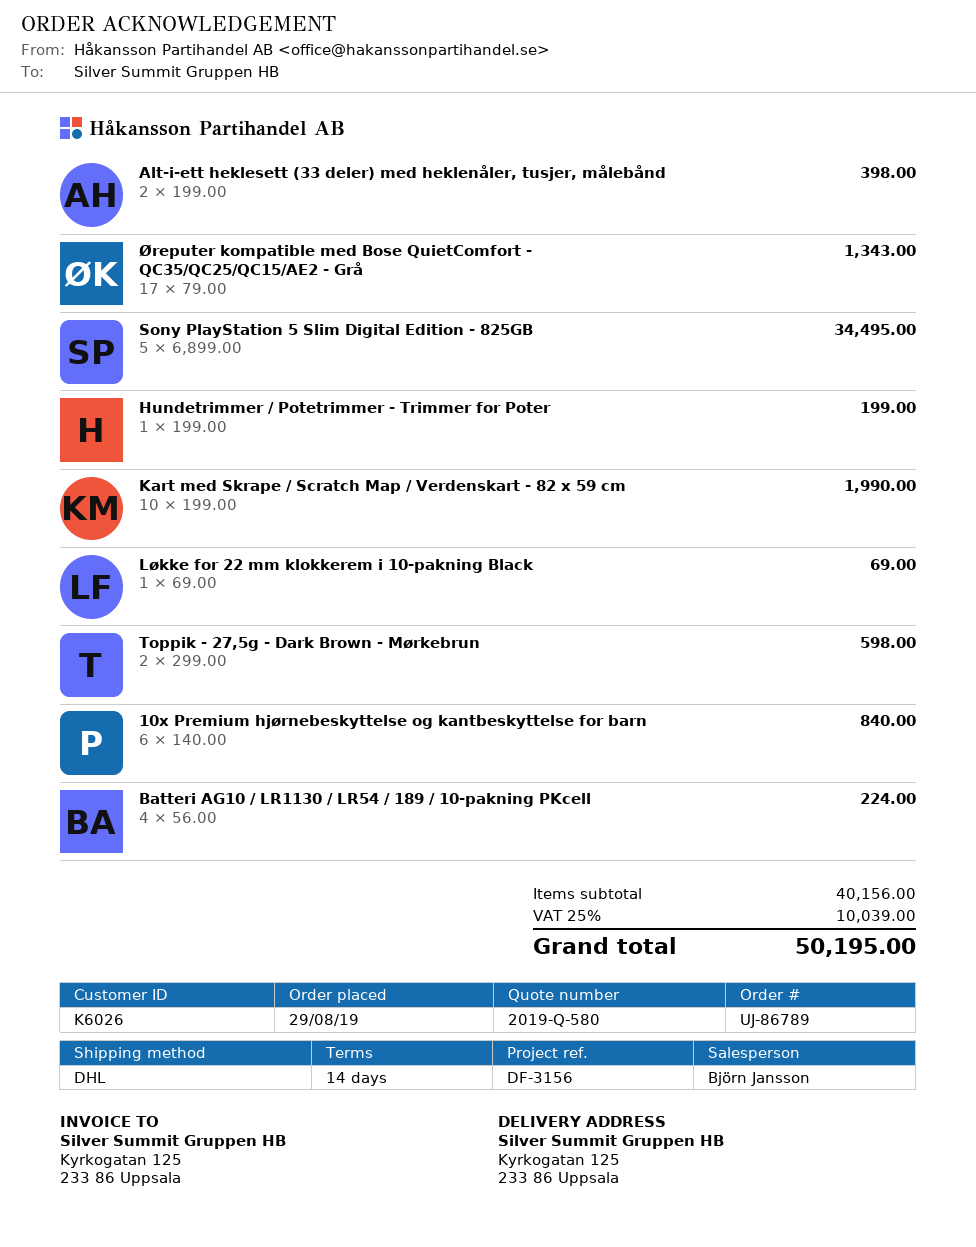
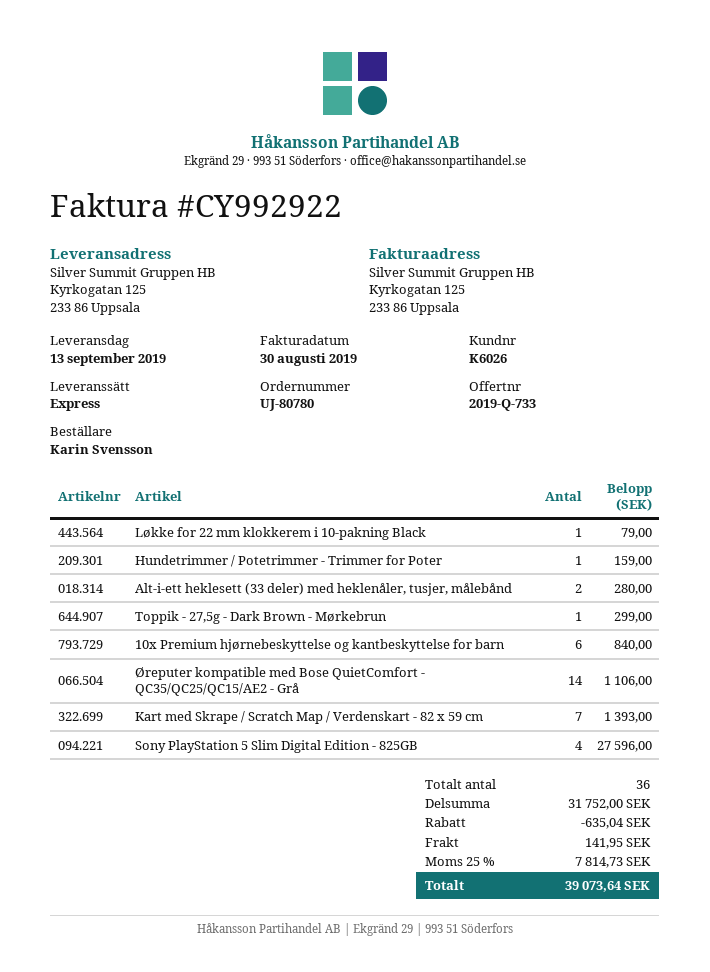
quote number: 2019-Q-580 -> 2019-Q-733
order number: UJ-86789 -> UJ-80780
shipping method: DHL -> express
Alt-i-ett heklesett (33 deler) med heklenåler, tusjer, målebånd: 2 for 398.00 -> 2 for 280.00
Øreputer kompatible med Bose QuietComfort - QC35/QC25/QC15/AE2 - Grå: 17 for 1343.00 -> 14 for 1106.00
Sony PlayStation 5 Slim Digital Edition - 825GB: 5 for 34495.00 -> 4 for 27596.00
Hundetrimmer / Potetrimmer - Trimmer for Poter: 1 for 199.00 -> 1 for 159.00
Kart med Skrape / Scratch Map / Verdenskart - 82 x 59 cm: 10 for 1990.00 -> 7 for 1393.00
Løkke for 22 mm klokkerem i 10-pakning Black: 1 for 69.00 -> 1 for 79.00
Toppik - 27,5g - Dark Brown - Mørkebrun: 2 for 598.00 -> 1 for 299.00
Batteri AG10 / LR1130 / LR54 / 189 / 10-pakning PKcell: 4 for 224.00 -> none
subtotal: 40156.00 -> 31752.00
discount: none -> 635.04
shipping: none -> 141.95
tax: 25% = 10039.00 -> 25% = 7814.73
total: 50195.00 -> 39073.64

